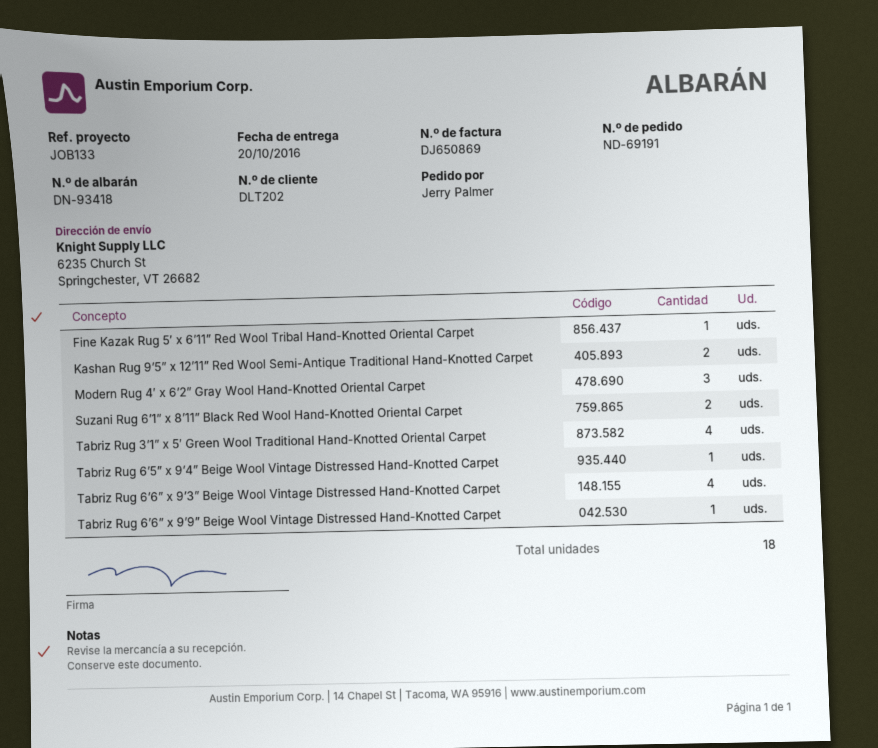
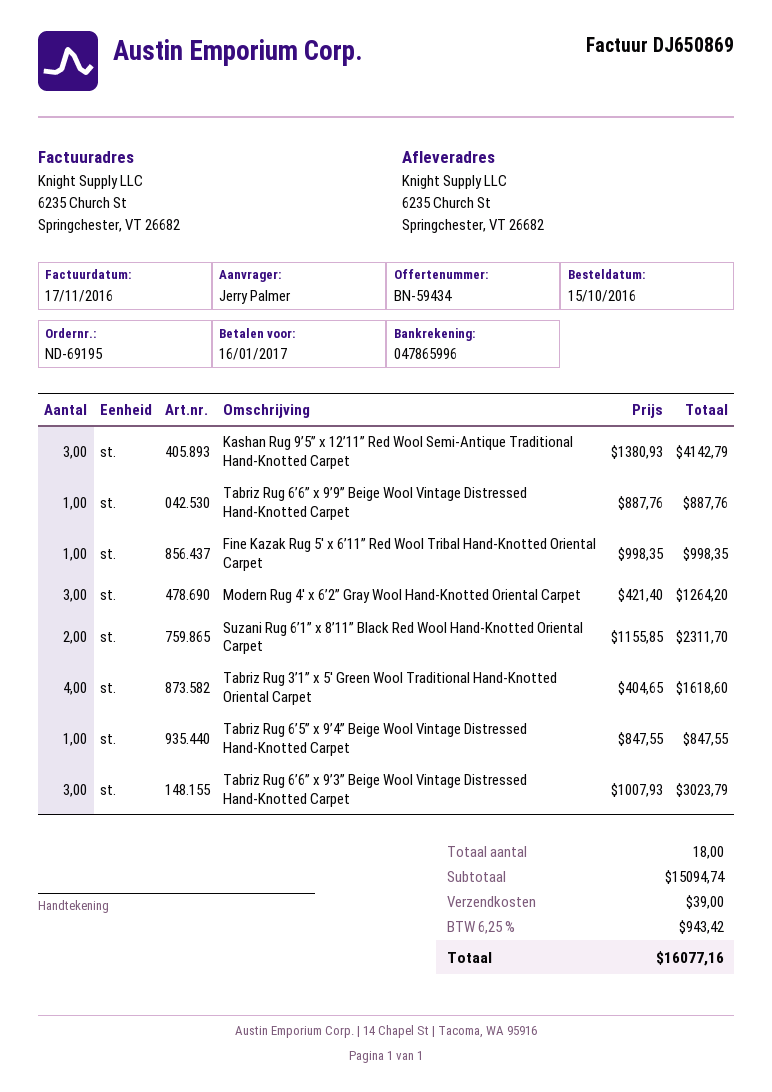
order number: ND-69191 -> ND-69195
Kashan Rug 9’5” x 12’11” Red Wool Semi-Antique Traditional Hand-Knotted Carpet: 2 -> 3
Tabriz Rug 6’6” x 9’3” Beige Wool Vintage Distressed Hand-Knotted Carpet: 4 -> 3

